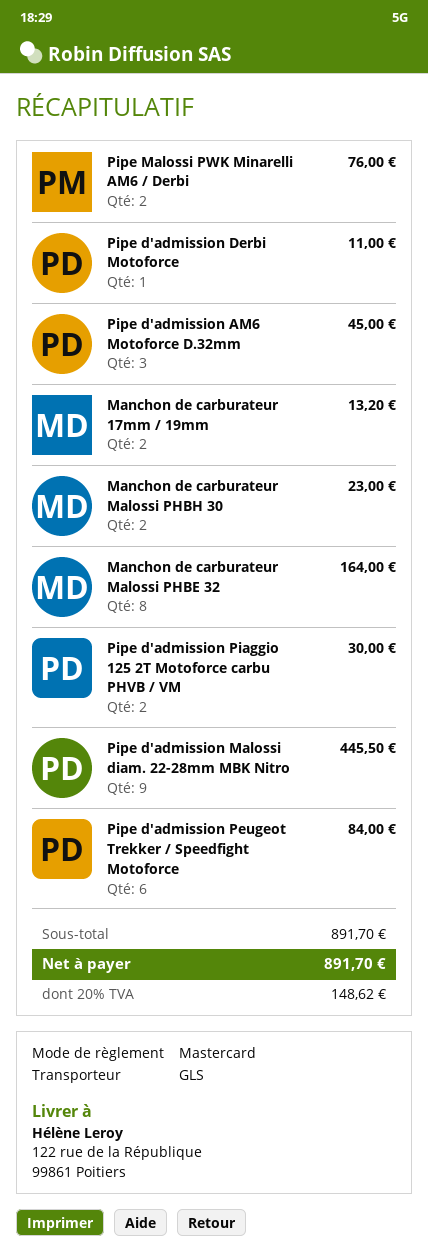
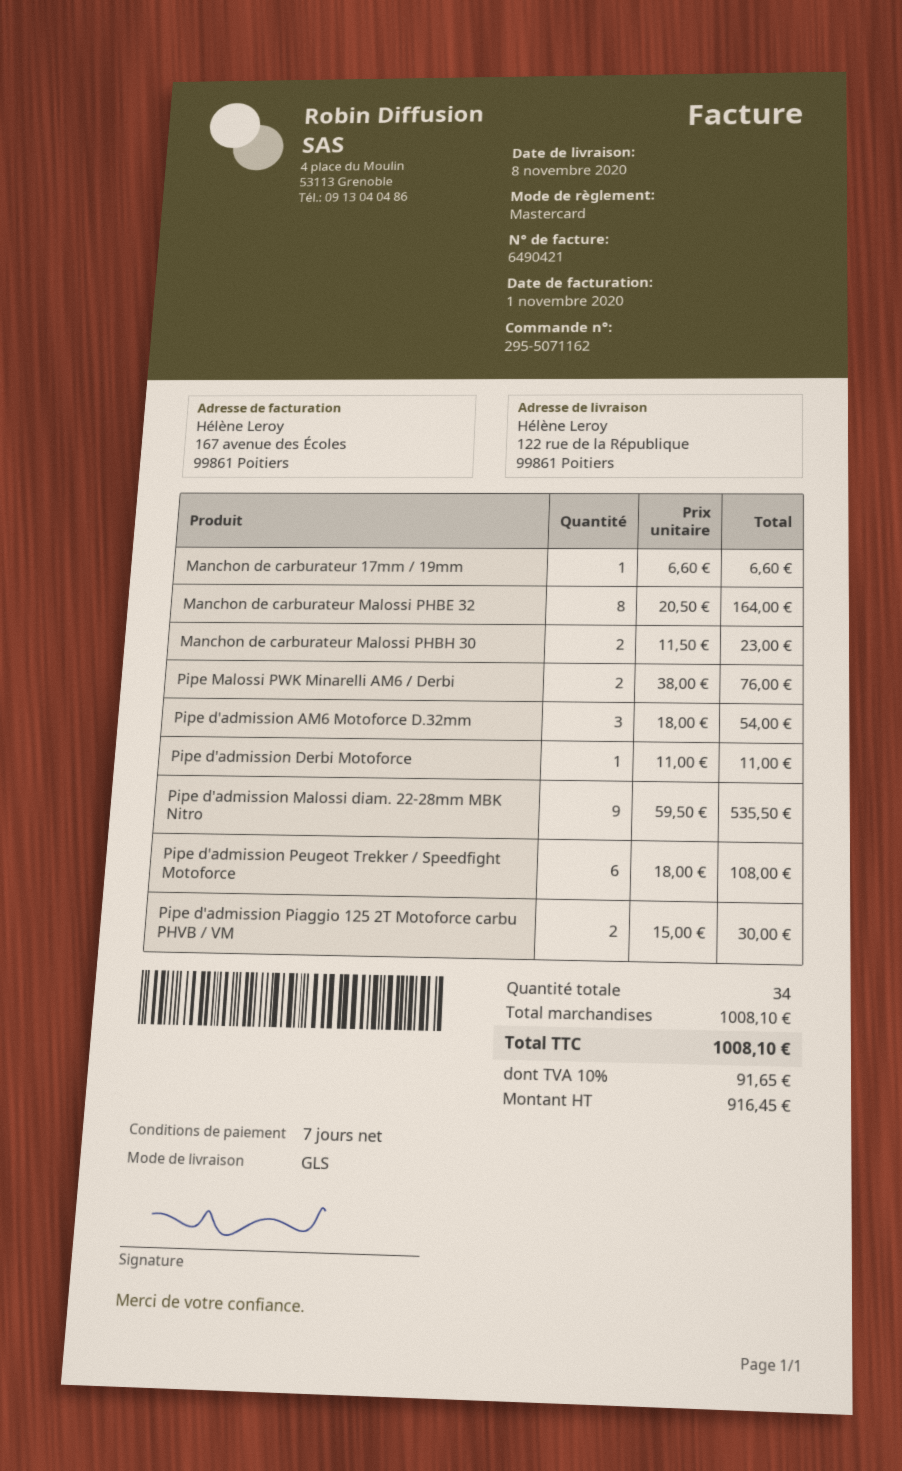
Pipe d'admission AM6 Motoforce D.32mm: 3 for 45.00 -> 3 for 54.00
Manchon de carburateur 17mm / 19mm: 2 for 13.20 -> 1 for 6.60
Pipe d'admission Malossi diam. 22-28mm MBK Nitro: 9 for 445.50 -> 9 for 535.50
Pipe d'admission Peugeot Trekker / Speedfight Motoforce: 6 for 84.00 -> 6 for 108.00
subtotal: 891.70 -> 1008.10
tax: 20% = 148.62 -> 10% = 91.65
total: 891.70 -> 1008.10

